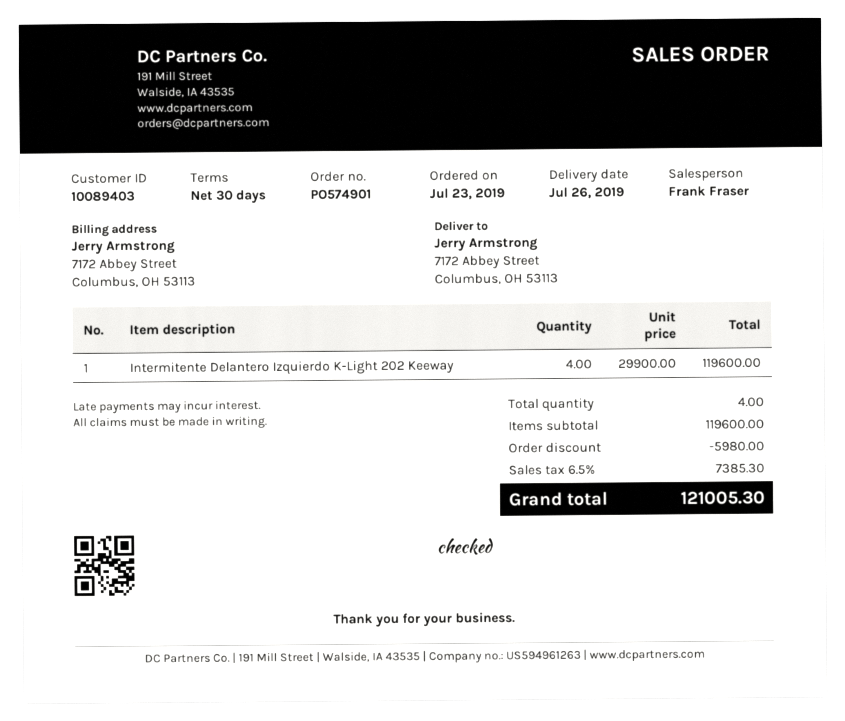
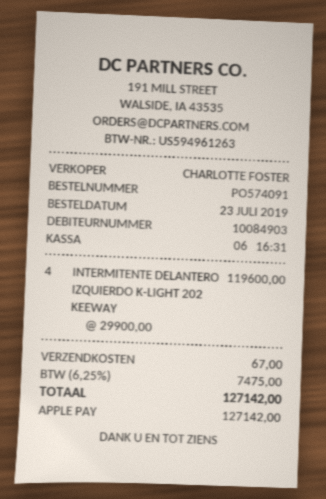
order number: PO574901 -> PO574091
customer number: 10089403 -> 10084903
sales rep: Frank Fraser -> CHARLOTTE FOSTER
discount: 5980.00 -> none
shipping: none -> 67.00
tax: 6.5% = 7385.30 -> 6.25% = 7475.00
total: 121005.30 -> 127142.00

